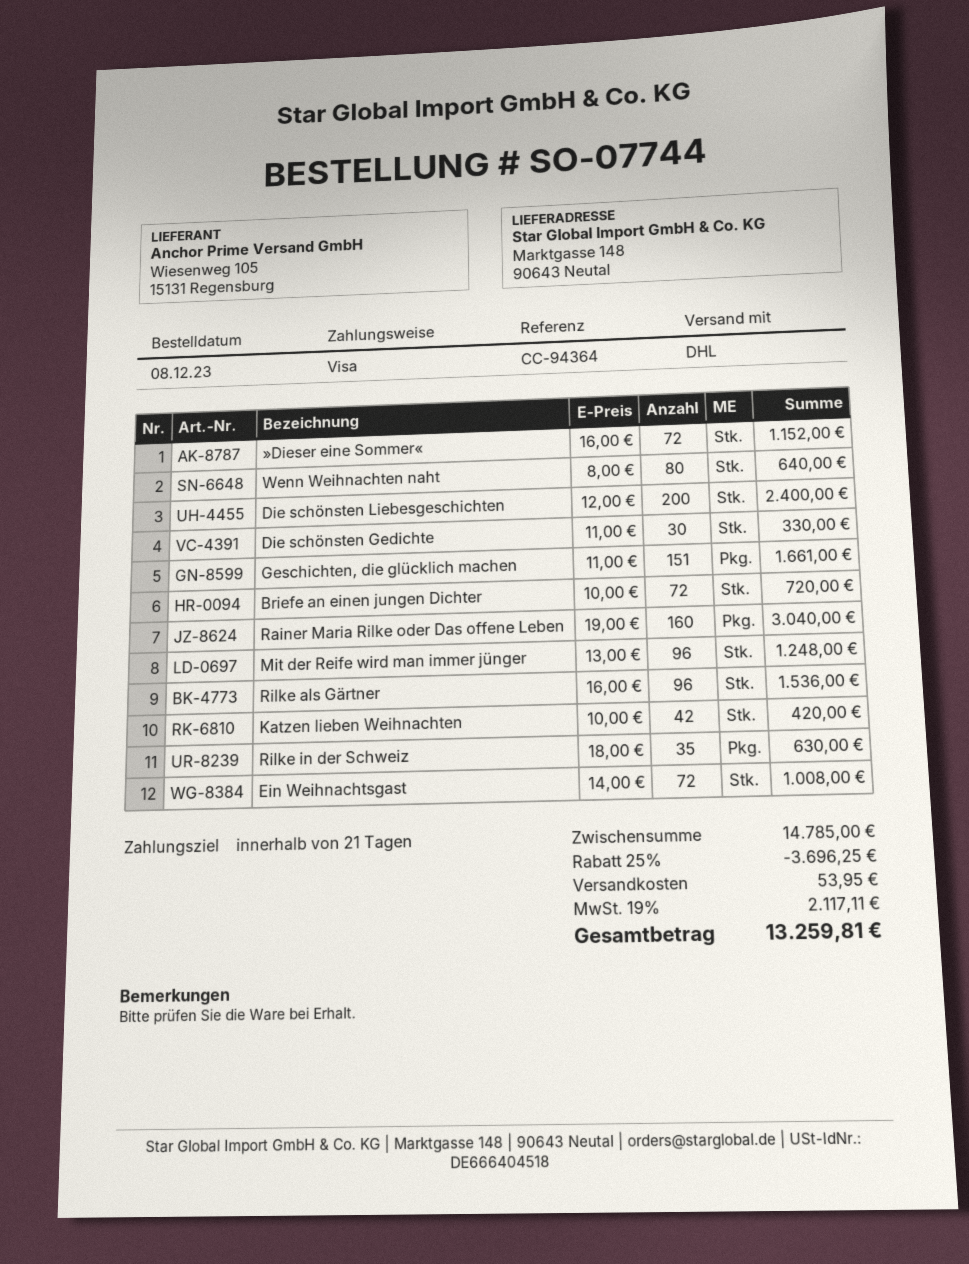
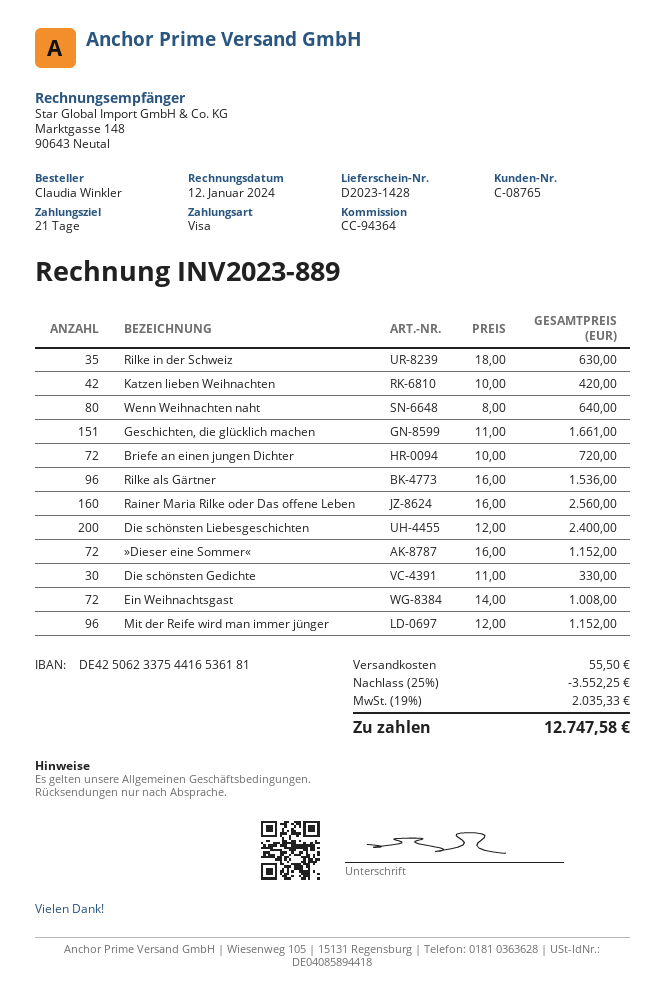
Rainer Maria Rilke oder Das offene Leben: 160 x 19.00 = 3040.00 -> 160 x 16.00 = 2560.00
Mit der Reife wird man immer jünger: 96 x 13.00 = 1248.00 -> 96 x 12.00 = 1152.00
discount: 25% = 3696.25 -> 25% = 3552.25
shipping: 53.95 -> 55.50
tax: 19% = 2117.11 -> 19% = 2035.33
total: 13259.81 -> 12747.58

